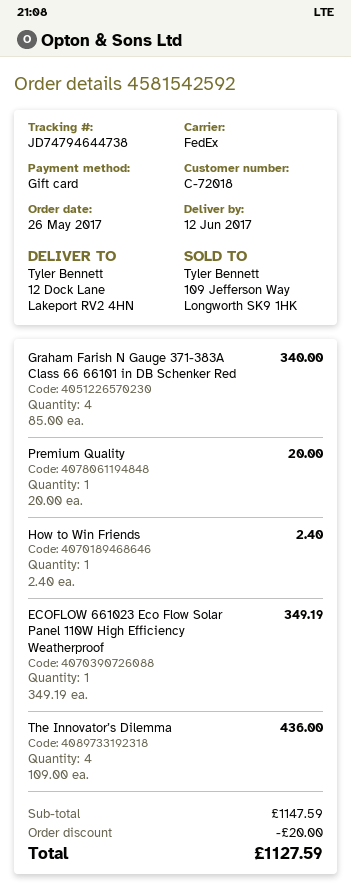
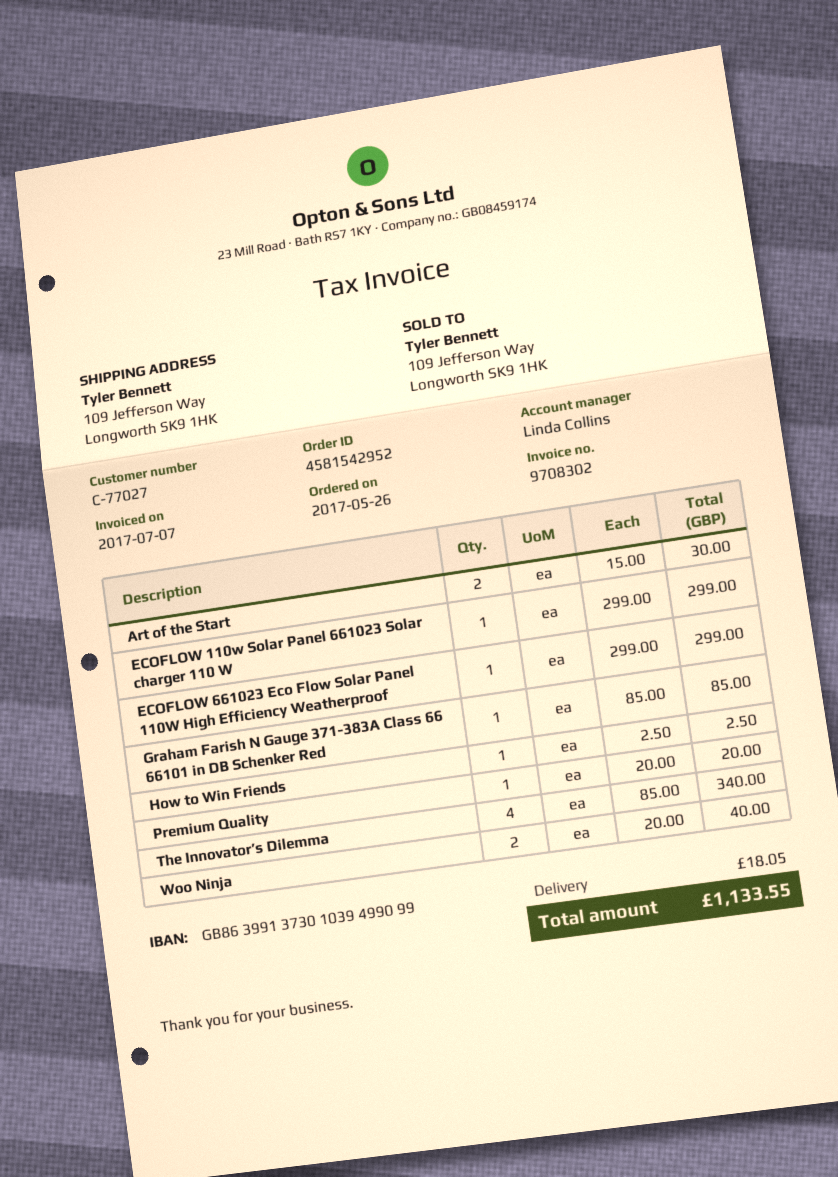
order number: 4581542592 -> 4581542952
customer number: C-72018 -> C-77027
ship to: 12 Dock Lane, Lakeport RV2 4HN -> 109 Jefferson Way, Longworth SK9 1HK
Graham Farish N Gauge 371-383A Class 66 66101 in DB Schenker Red: 4 x 85.00 = 340.00 -> 1 x 85.00 = 85.00
How to Win Friends: 1 x 2.40 = 2.40 -> 1 x 2.50 = 2.50
ECOFLOW 661023 Eco Flow Solar Panel 110W High Efficiency Weatherproof: 1 x 349.19 = 349.19 -> 1 x 299.00 = 299.00
The Innovator’s Dilemma: 4 x 109.00 = 436.00 -> 4 x 85.00 = 340.00
Art of the Start: none -> 2 x 15.00 = 30.00
ECOFLOW 110w Solar Panel 661023 Solar charger 110 W: none -> 1 x 299.00 = 299.00
Woo Ninja: none -> 2 x 20.00 = 40.00
discount: 20.00 -> none
shipping: none -> 18.05
total: 1127.59 -> 1133.55

